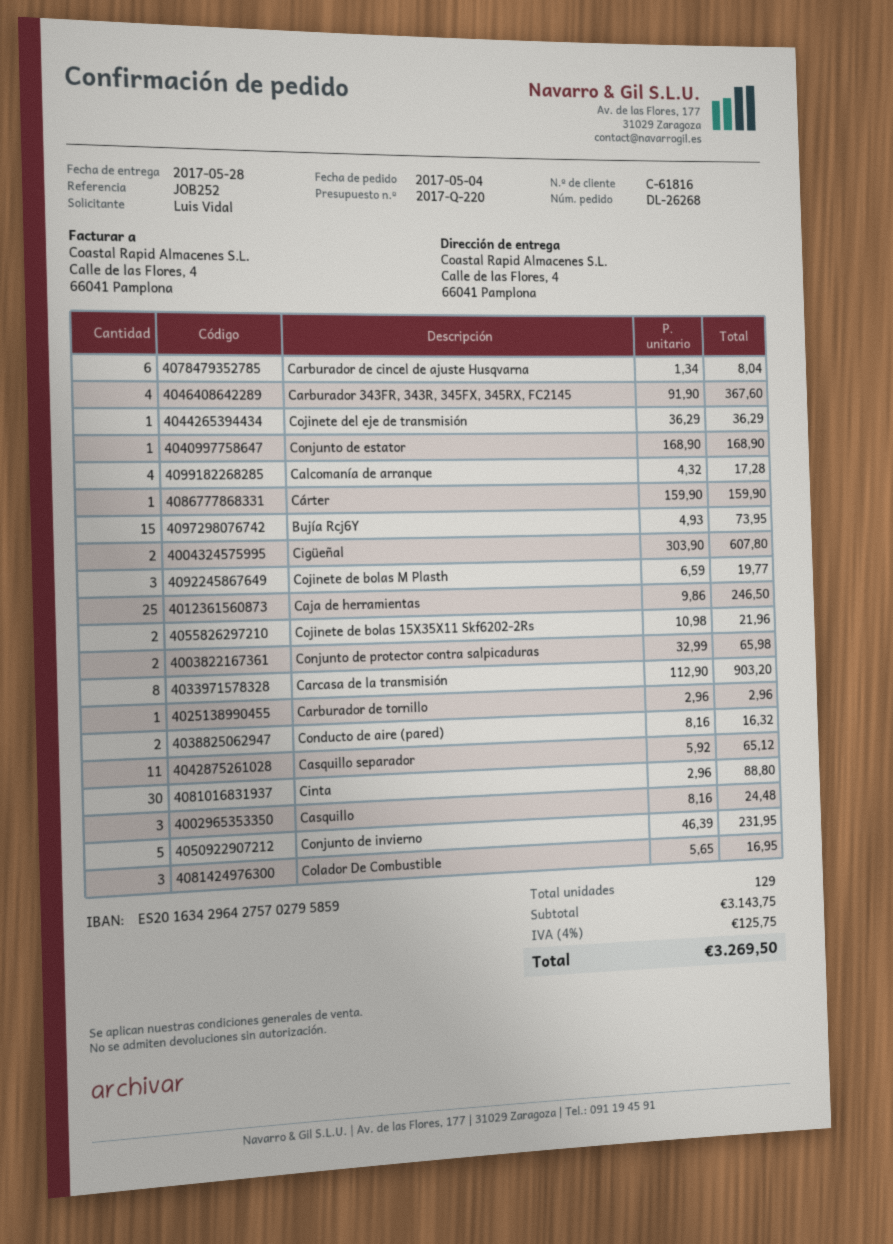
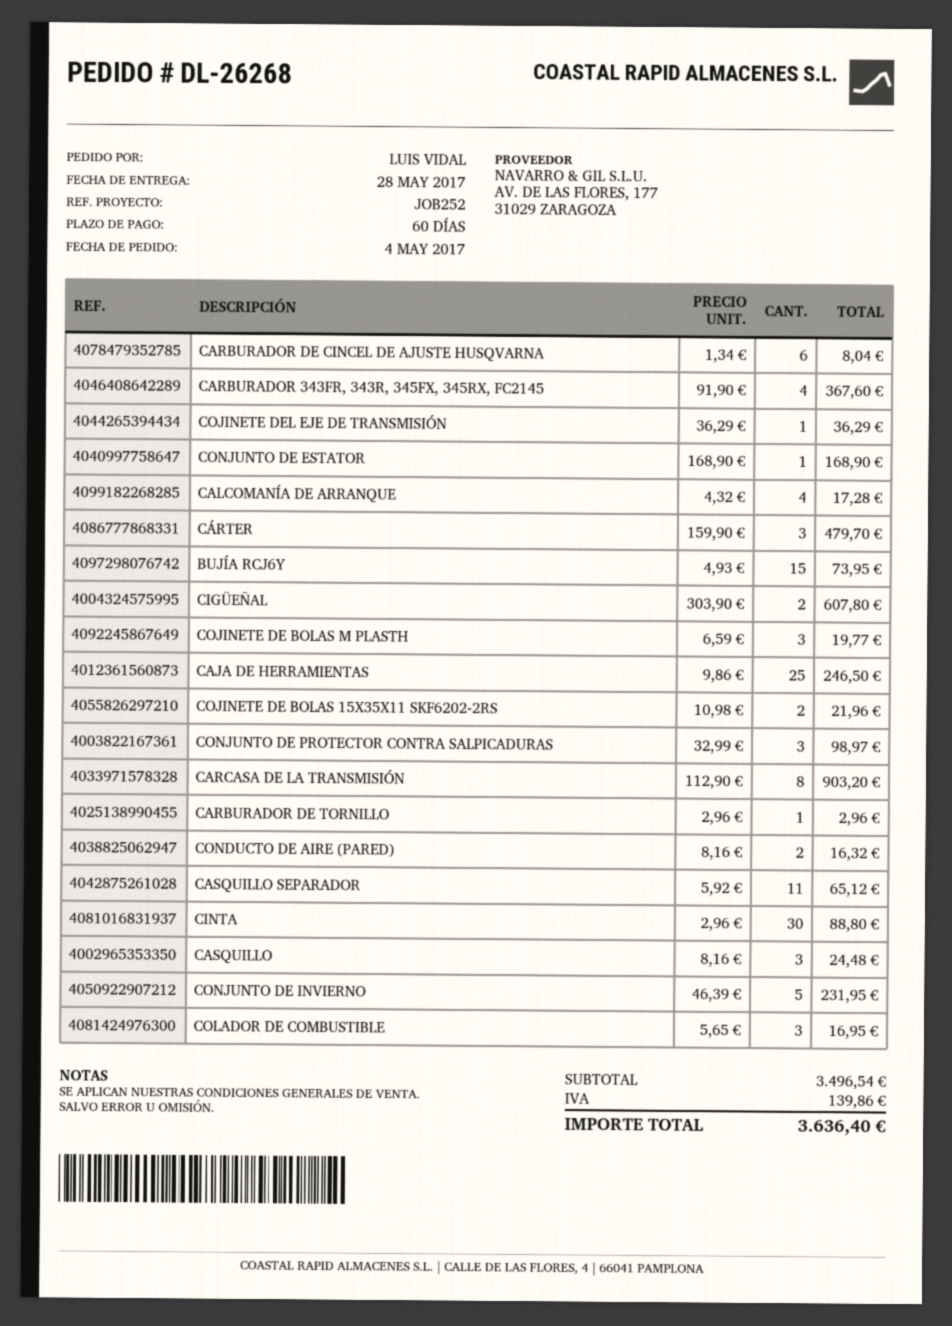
Cárter: 1 x 159.90 = 159.90 -> 3 x 159.90 = 479.70
Conjunto de protector contra salpicaduras: 2 x 32.99 = 65.98 -> 3 x 32.99 = 98.97
subtotal: 3143.75 -> 3496.54
tax: 125.75 -> 139.86
total: 3269.50 -> 3636.40

